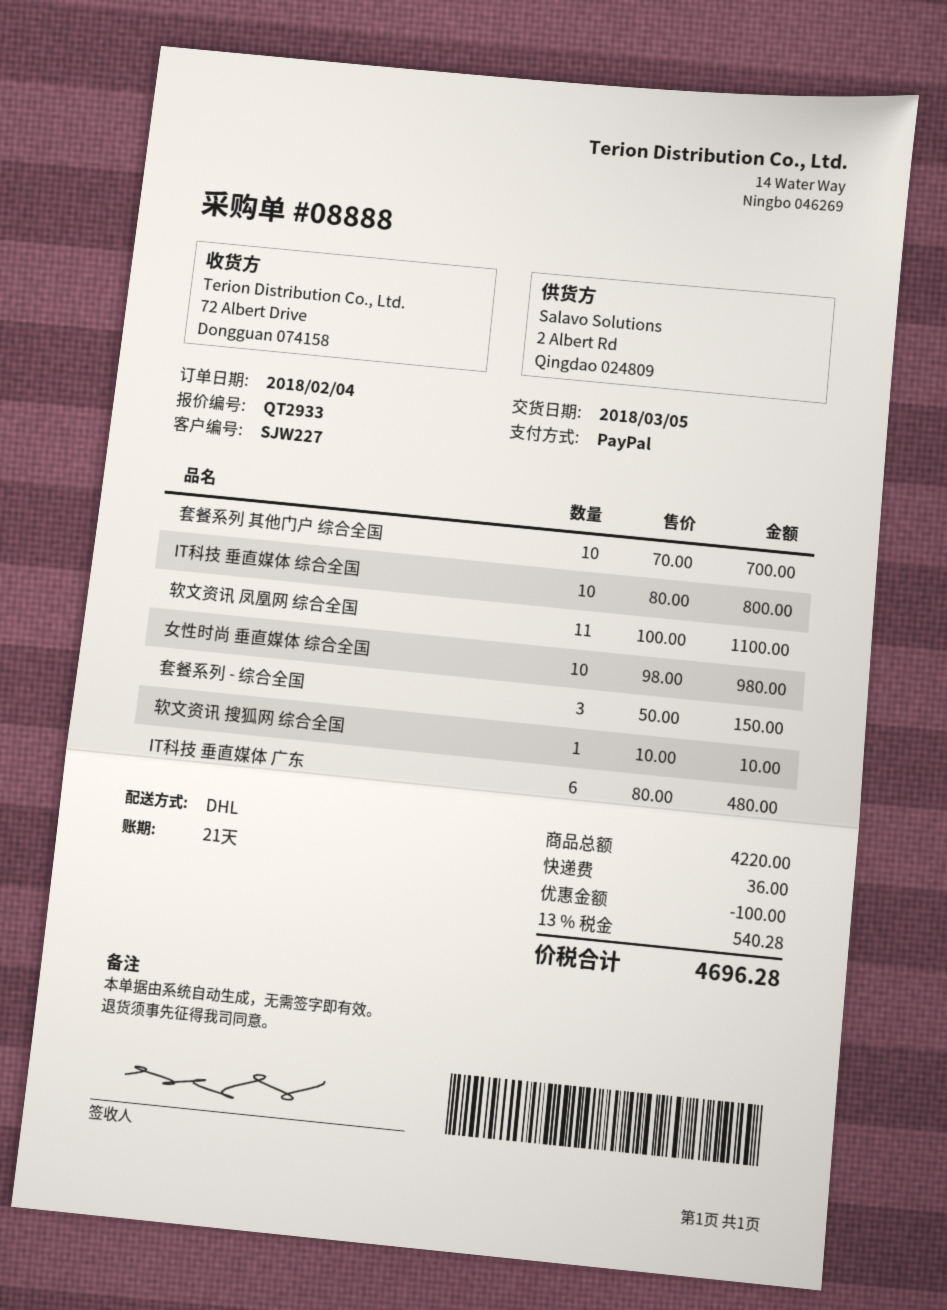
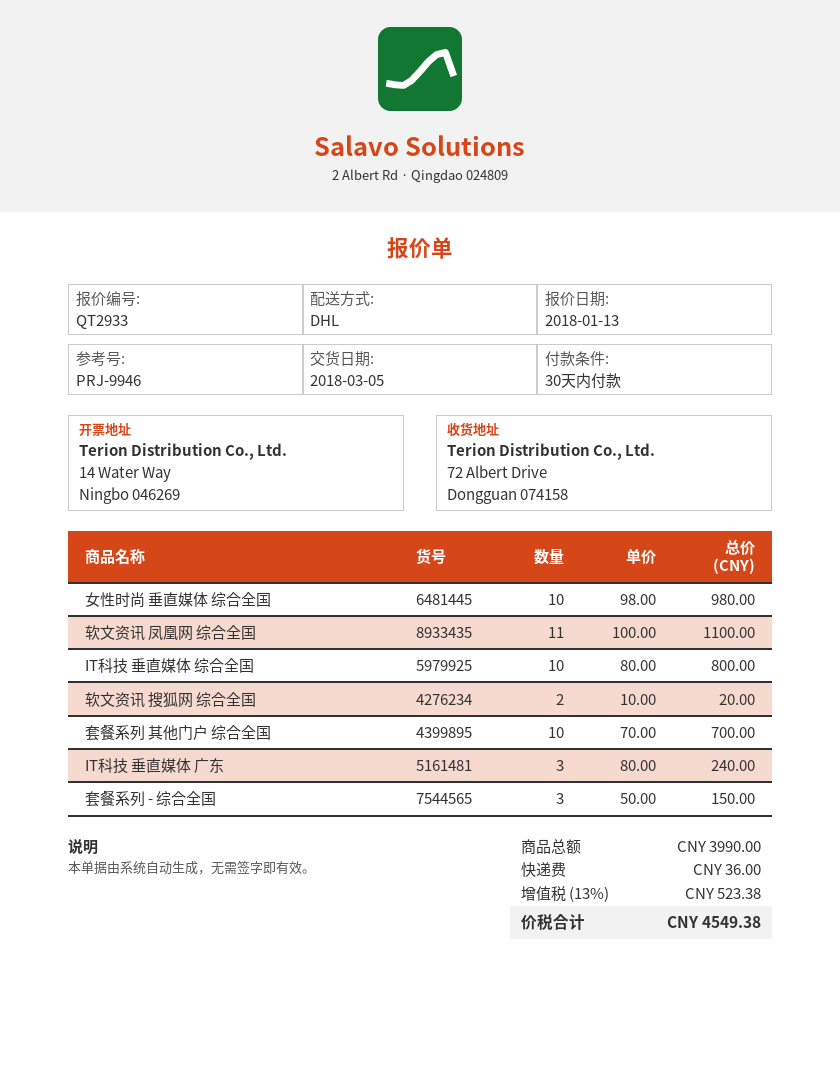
payment terms: 21 days -> 30 days
软文资讯 搜狐网 综合全国: 1 x 10.00 = 10.00 -> 2 x 10.00 = 20.00
IT科技 垂直媒体 广东: 6 x 80.00 = 480.00 -> 3 x 80.00 = 240.00
subtotal: 4220.00 -> 3990.00
discount: 100.00 -> none
tax: 13% = 540.28 -> 13% = 523.38
total: 4696.28 -> 4549.38

